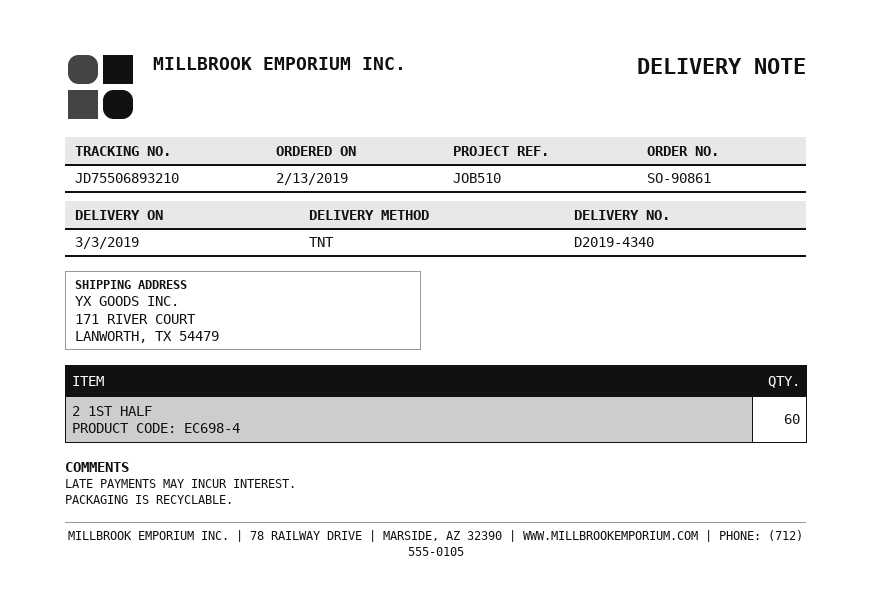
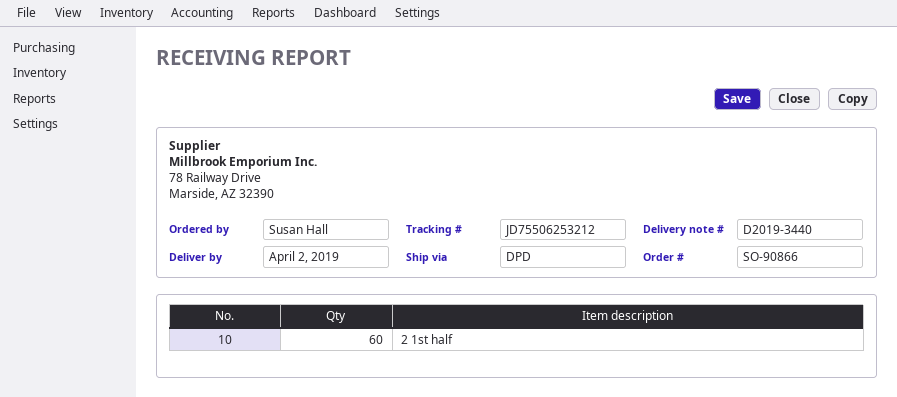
order number: SO-90861 -> SO-90866
delivery note number: D2019-4340 -> D2019-3440
delivery date: 2019-03-03 -> 2019-04-02
shipping method: TNT -> DPD
tracking number: JD75506893210 -> JD75506253212

